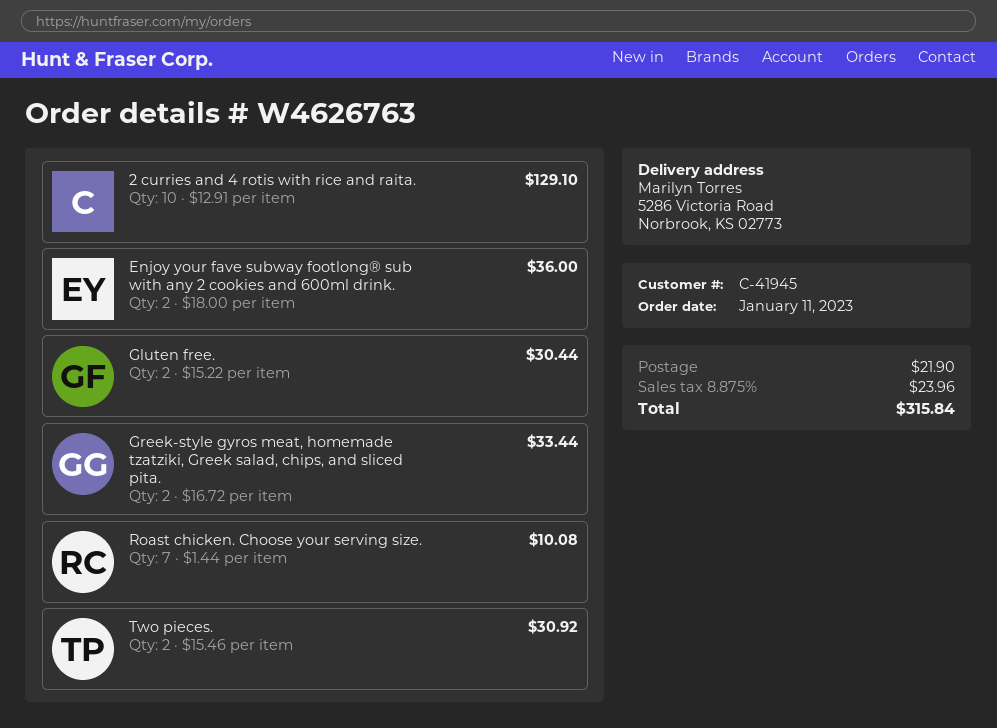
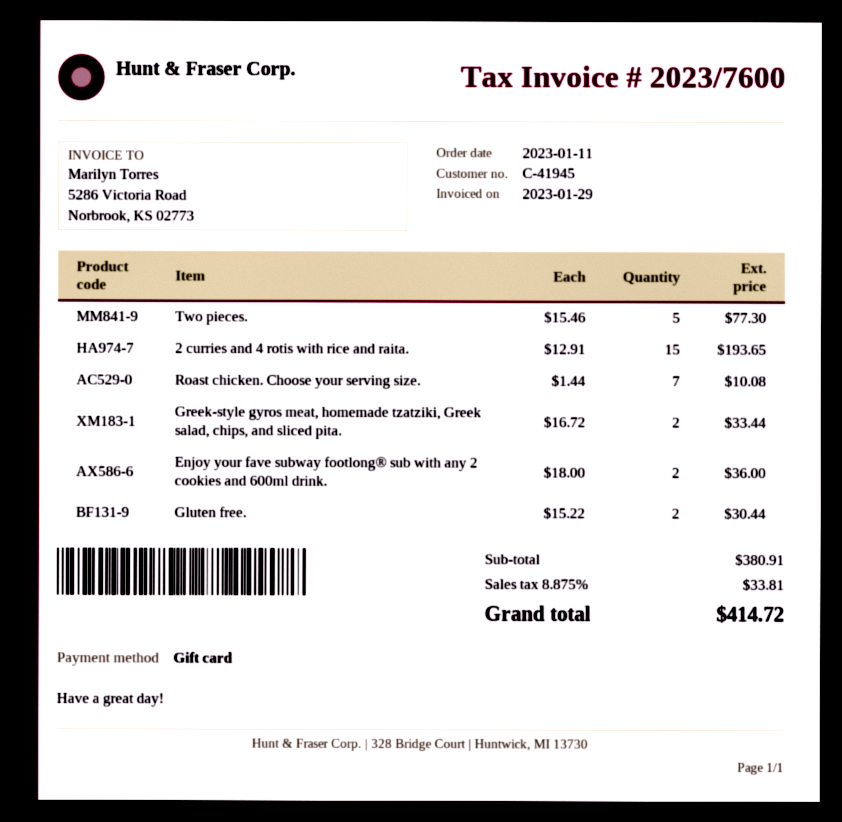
2 curries and 4 rotis with rice and raita.: 10 x 12.91 = 129.10 -> 15 x 12.91 = 193.65
Two pieces.: 2 x 15.46 = 30.92 -> 5 x 15.46 = 77.30
shipping: 21.90 -> none
tax: 8.875% = 23.96 -> 8.875% = 33.81
total: 315.84 -> 414.72

